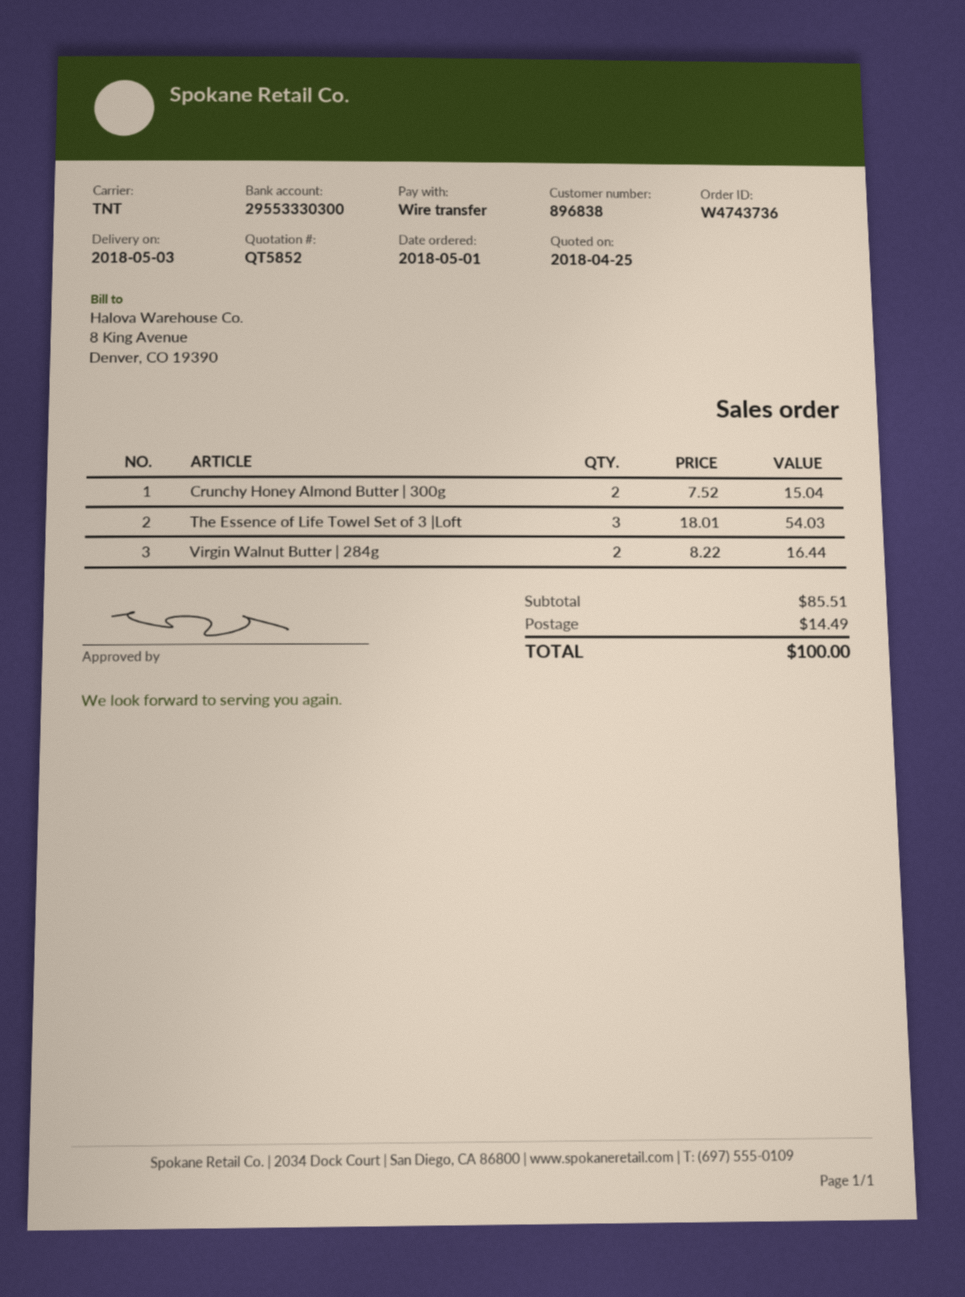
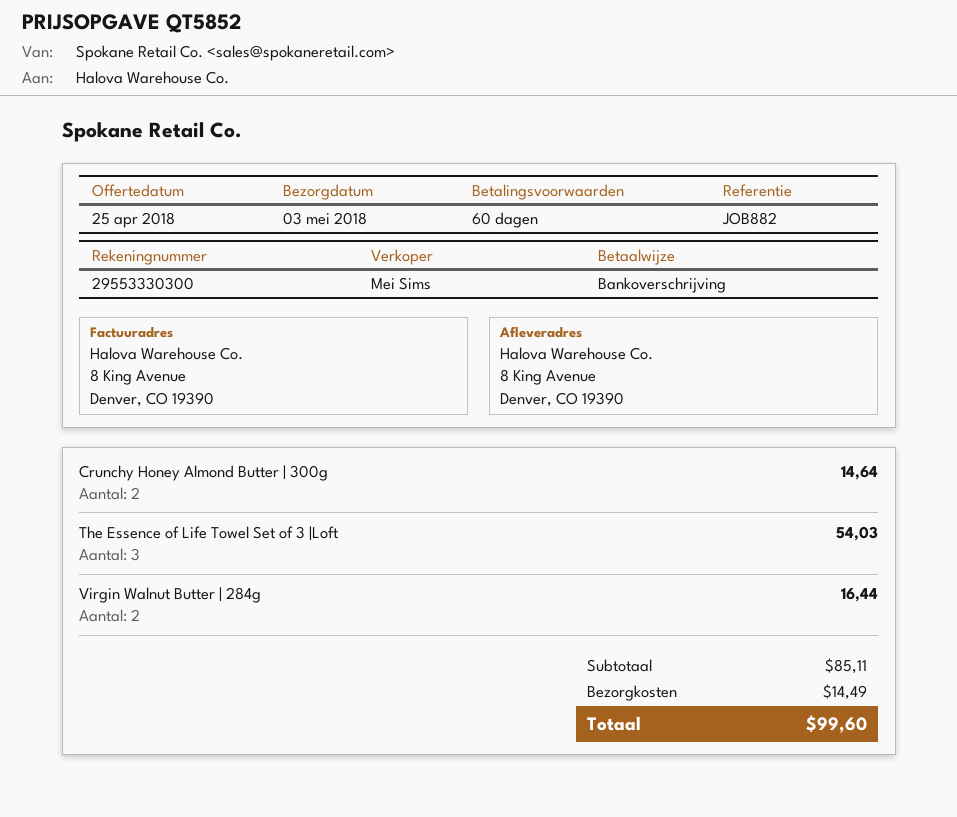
Crunchy Honey Almond Butter | 300g: 2 for 15.04 -> 2 for 14.64
subtotal: 85.51 -> 85.11
total: 100.00 -> 99.60

